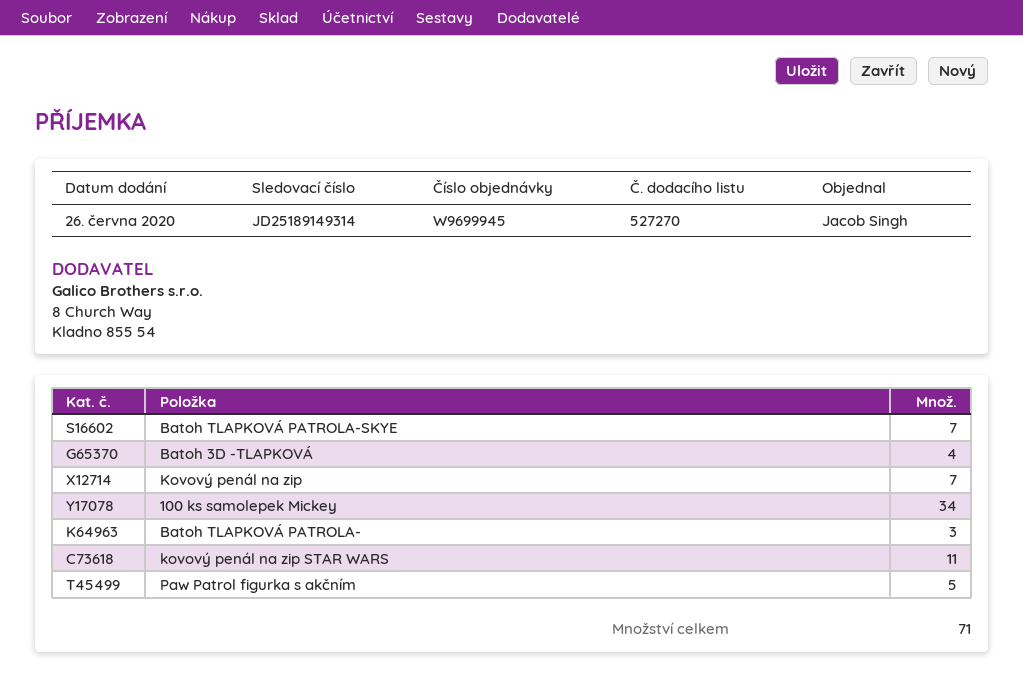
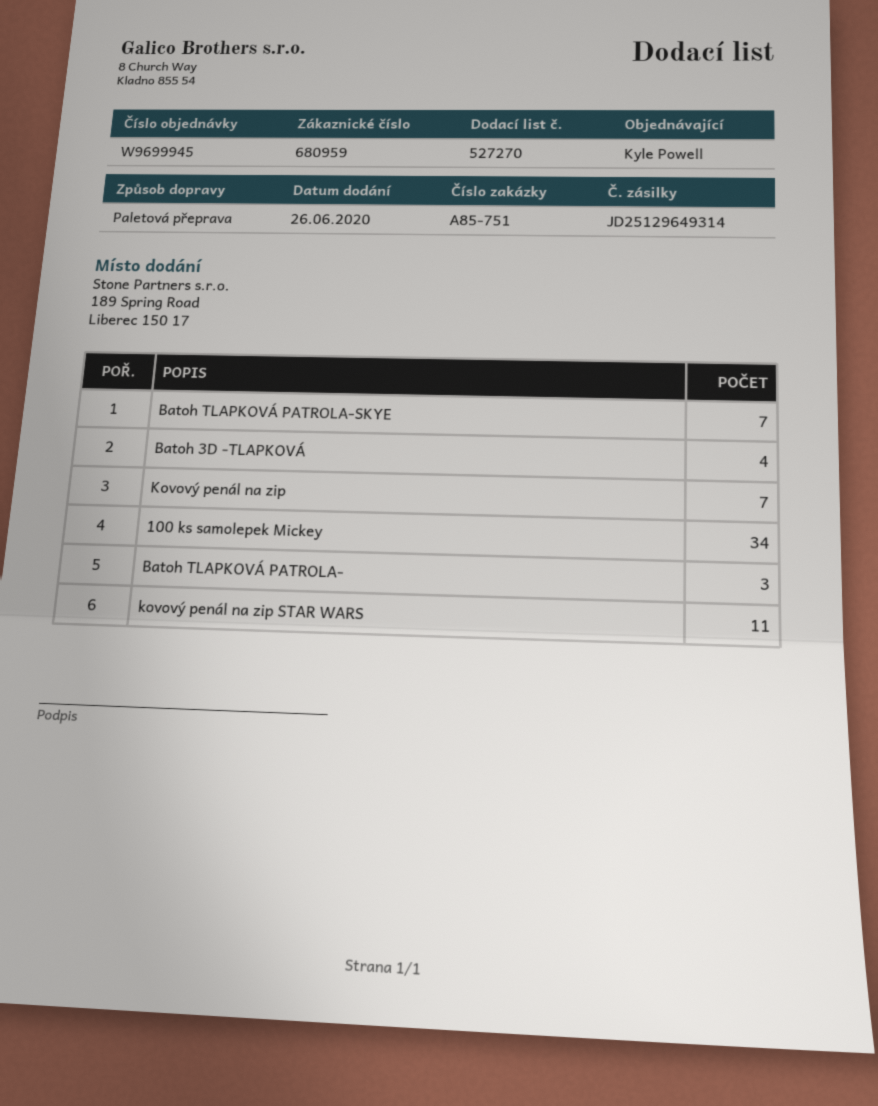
ordered by: Jacob Singh -> Kyle Powell
tracking number: JD25189149314 -> JD25129649314
Paw Patrol figurka s akčním: 5 -> none

